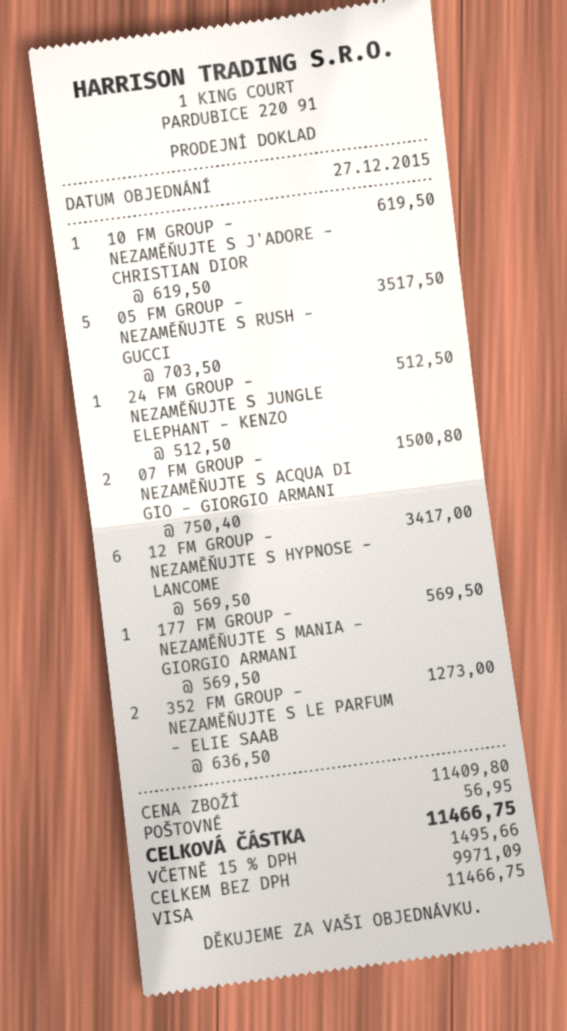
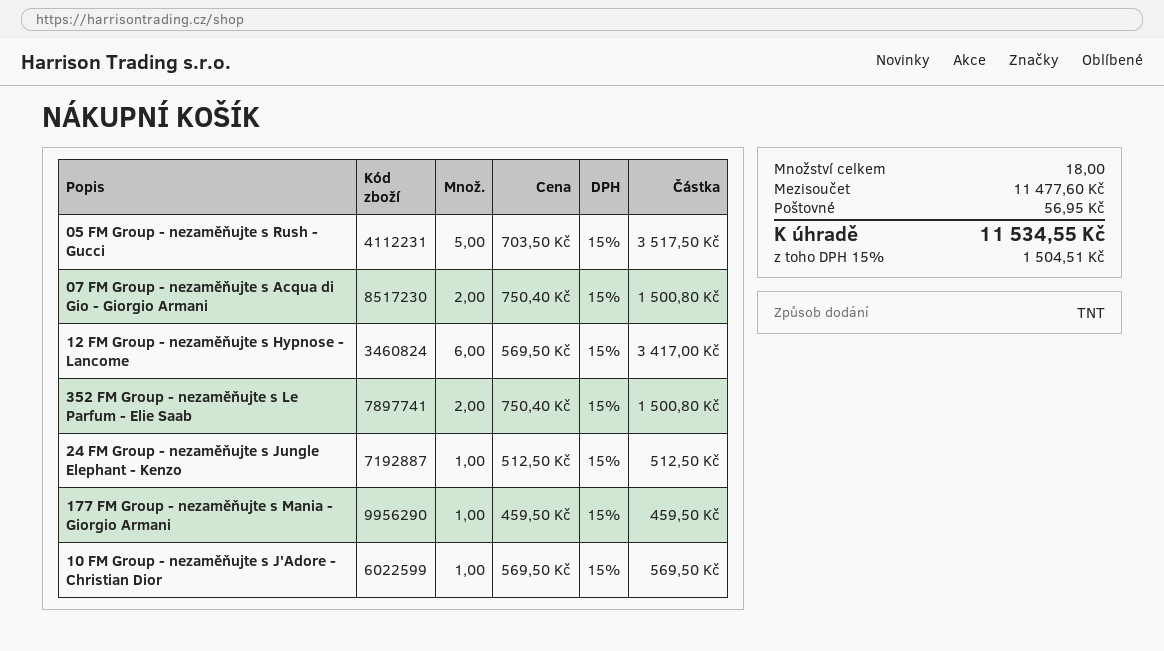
10 FM GROUP - NEZAMĚŇUJTE S J'ADORE - CHRISTIAN DIOR: 1 x 619.50 = 619.50 -> 1 x 569.50 = 569.50
177 FM GROUP - NEZAMĚŇUJTE S MANIA - GIORGIO ARMANI: 1 x 569.50 = 569.50 -> 1 x 459.50 = 459.50
352 FM GROUP - NEZAMĚŇUJTE S LE PARFUM - ELIE SAAB: 2 x 636.50 = 1273.00 -> 2 x 750.40 = 1500.80
subtotal: 11409.80 -> 11477.60
tax: 15% = 1495.66 -> 15% = 1504.51
total: 11466.75 -> 11534.55

